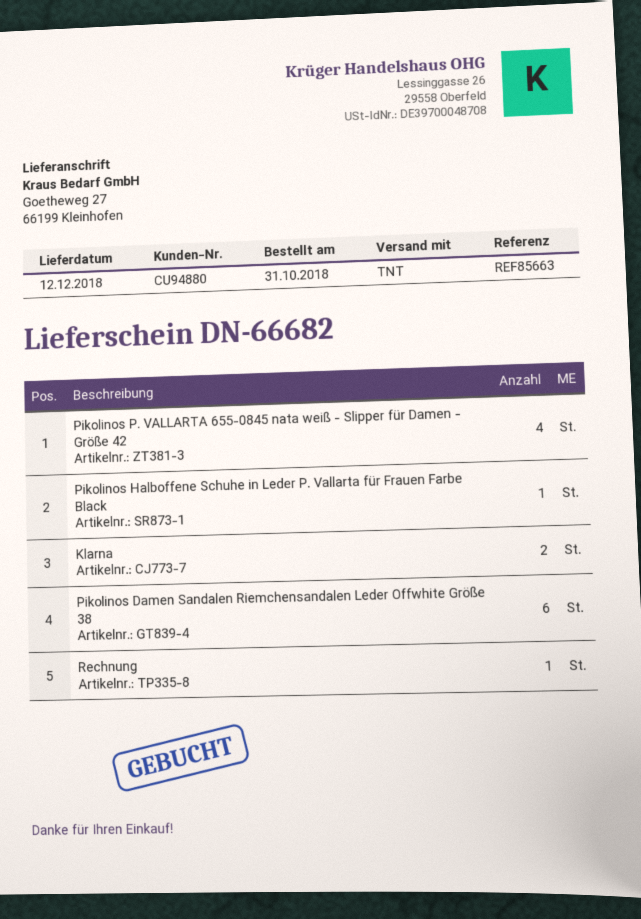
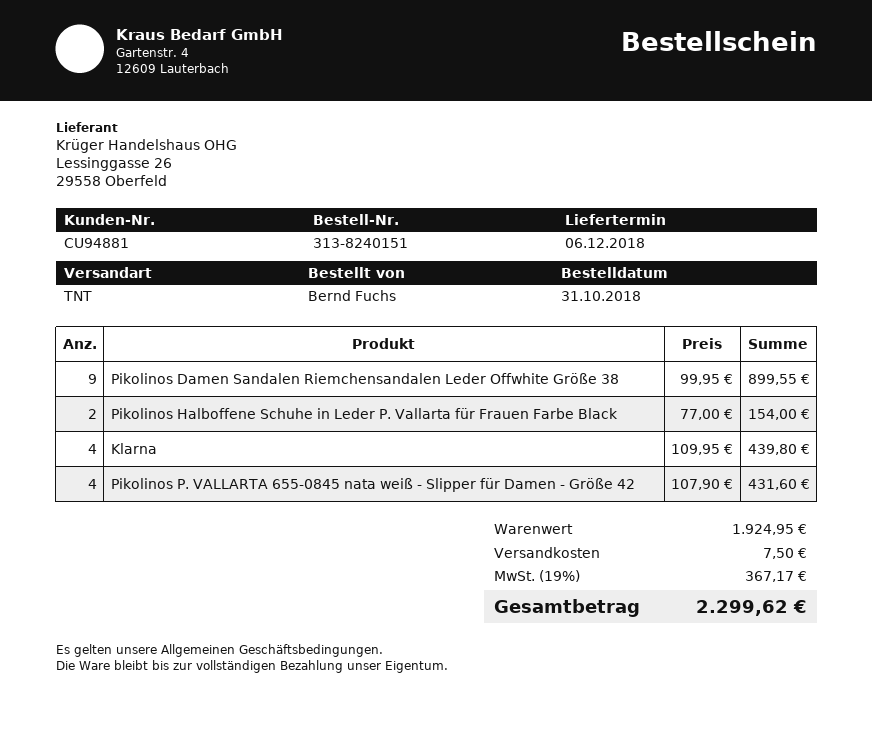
delivery date: 2018-12-12 -> 2018-12-06
customer number: CU94880 -> CU94881
Pikolinos Halboffene Schuhe in Leder P. Vallarta für Frauen Farbe Black: 1 -> 2
Klarna: 2 -> 4
Pikolinos Damen Sandalen Riemchensandalen Leder Offwhite Größe 38: 6 -> 9
Rechnung: 1 -> none

